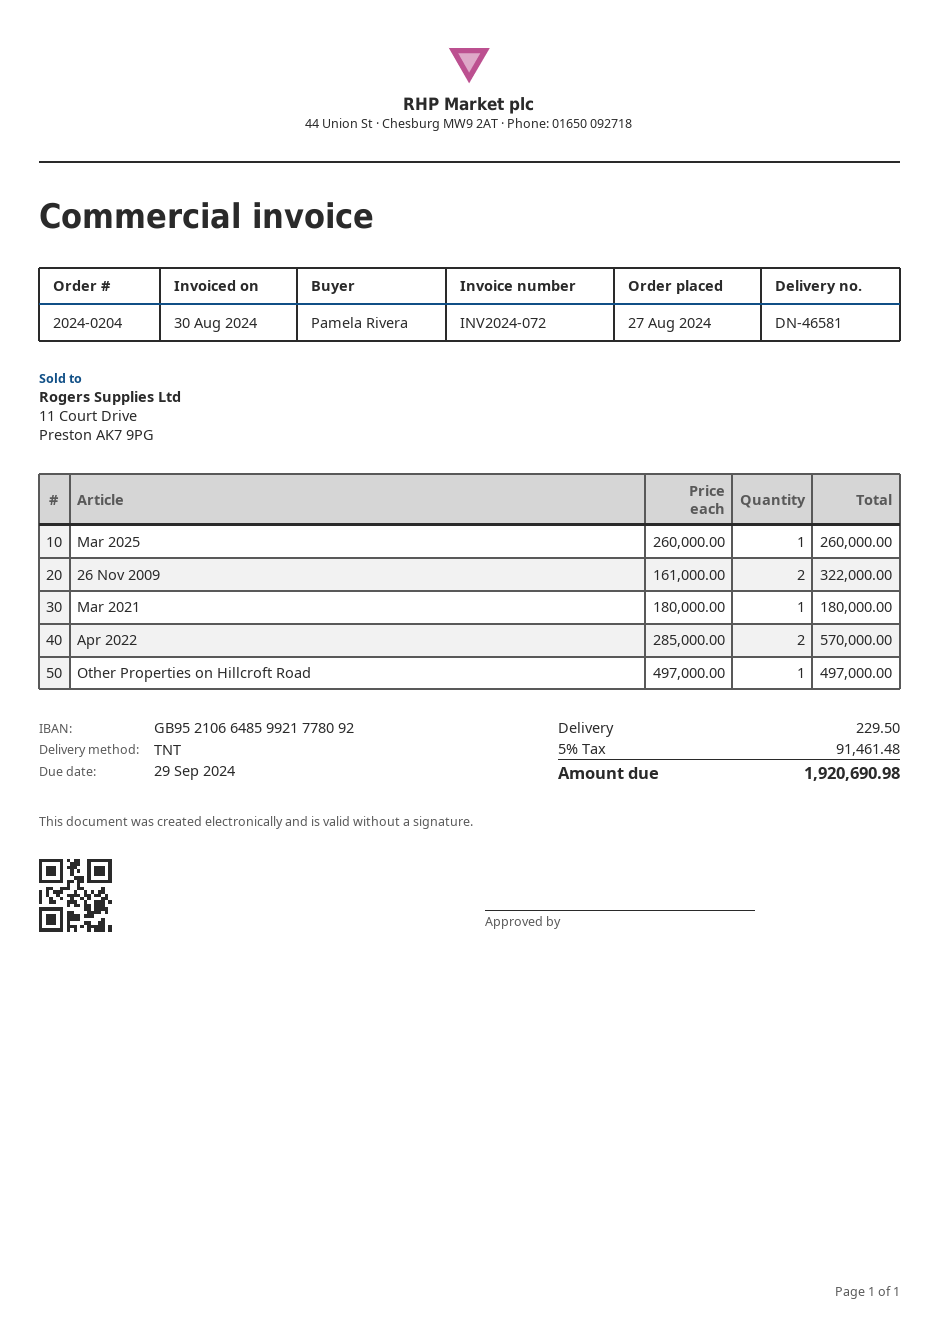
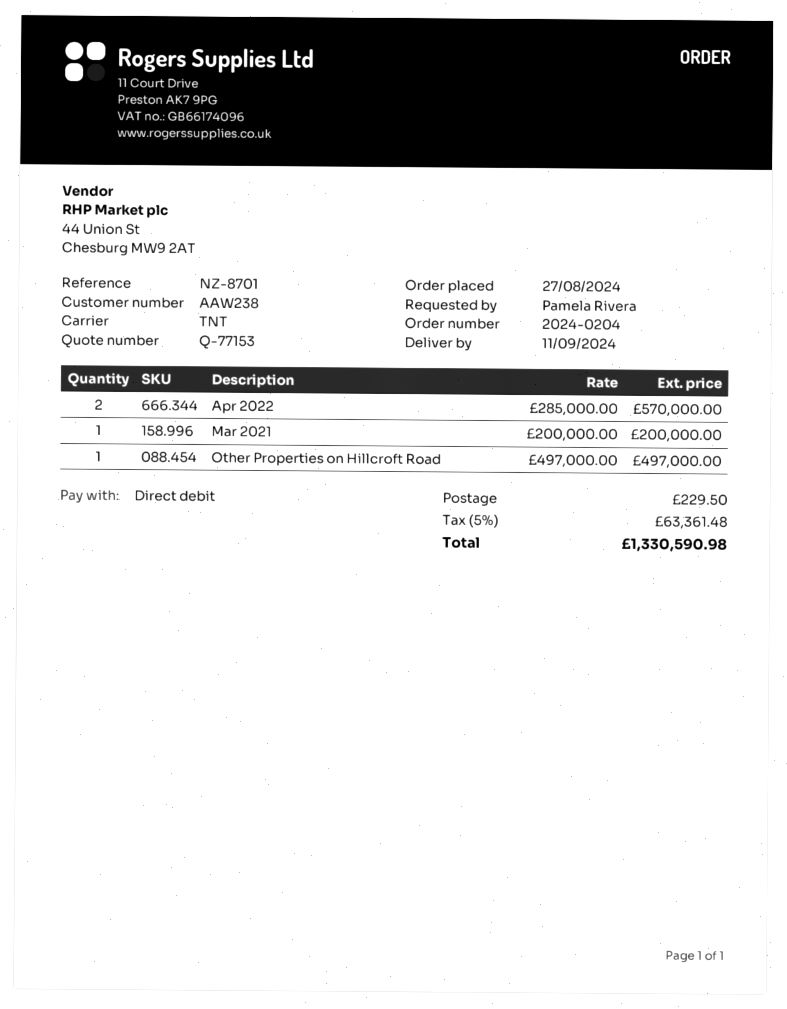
Mar 2025: 1 x 260000.00 = 260000.00 -> none
26 Nov 2009: 2 x 161000.00 = 322000.00 -> none
Mar 2021: 1 x 180000.00 = 180000.00 -> 1 x 200000.00 = 200000.00
tax: 5% = 91461.48 -> 5% = 63361.48
total: 1920690.98 -> 1330590.98

